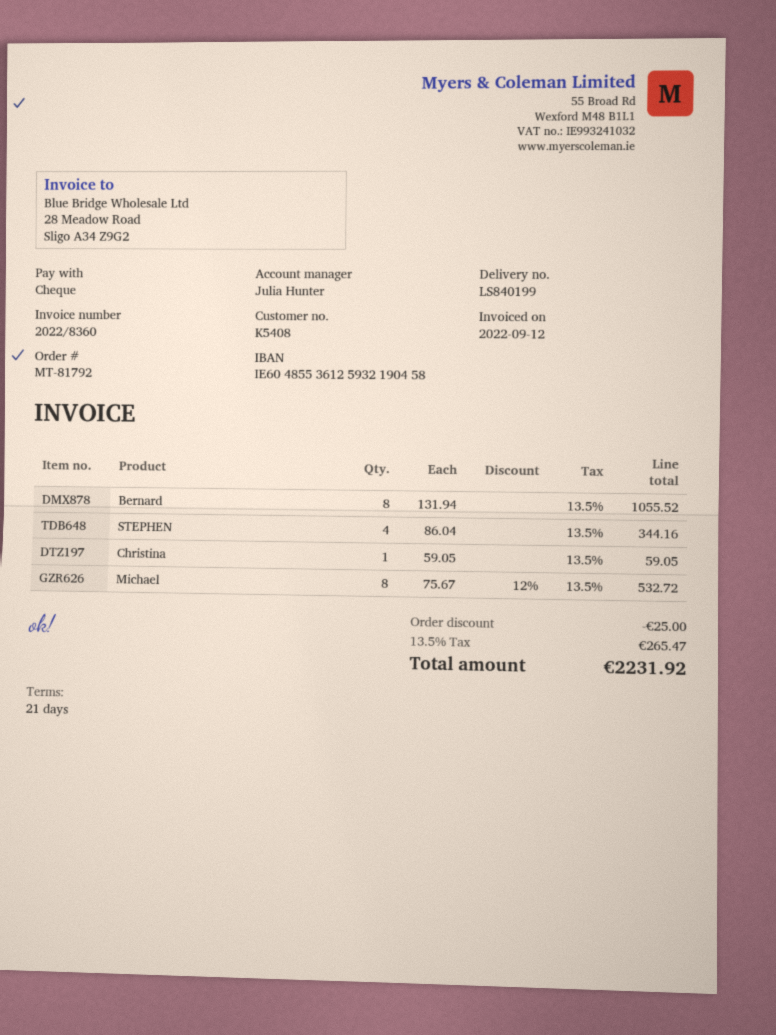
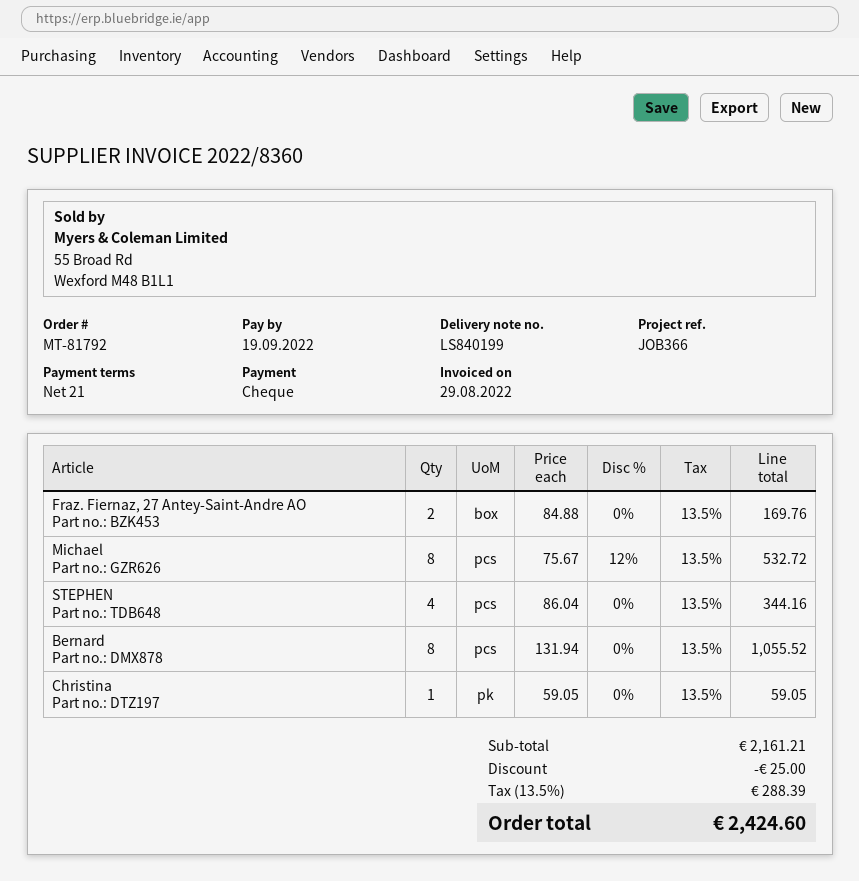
invoice date: 2022-09-12 -> 2022-08-29
Fraz. Fiernaz, 27 Antey-Saint-Andre AO: none -> 2 x 84.88 = 169.76
tax: 13.5% = 265.47 -> 13.5% = 288.39
total: 2231.92 -> 2424.60

